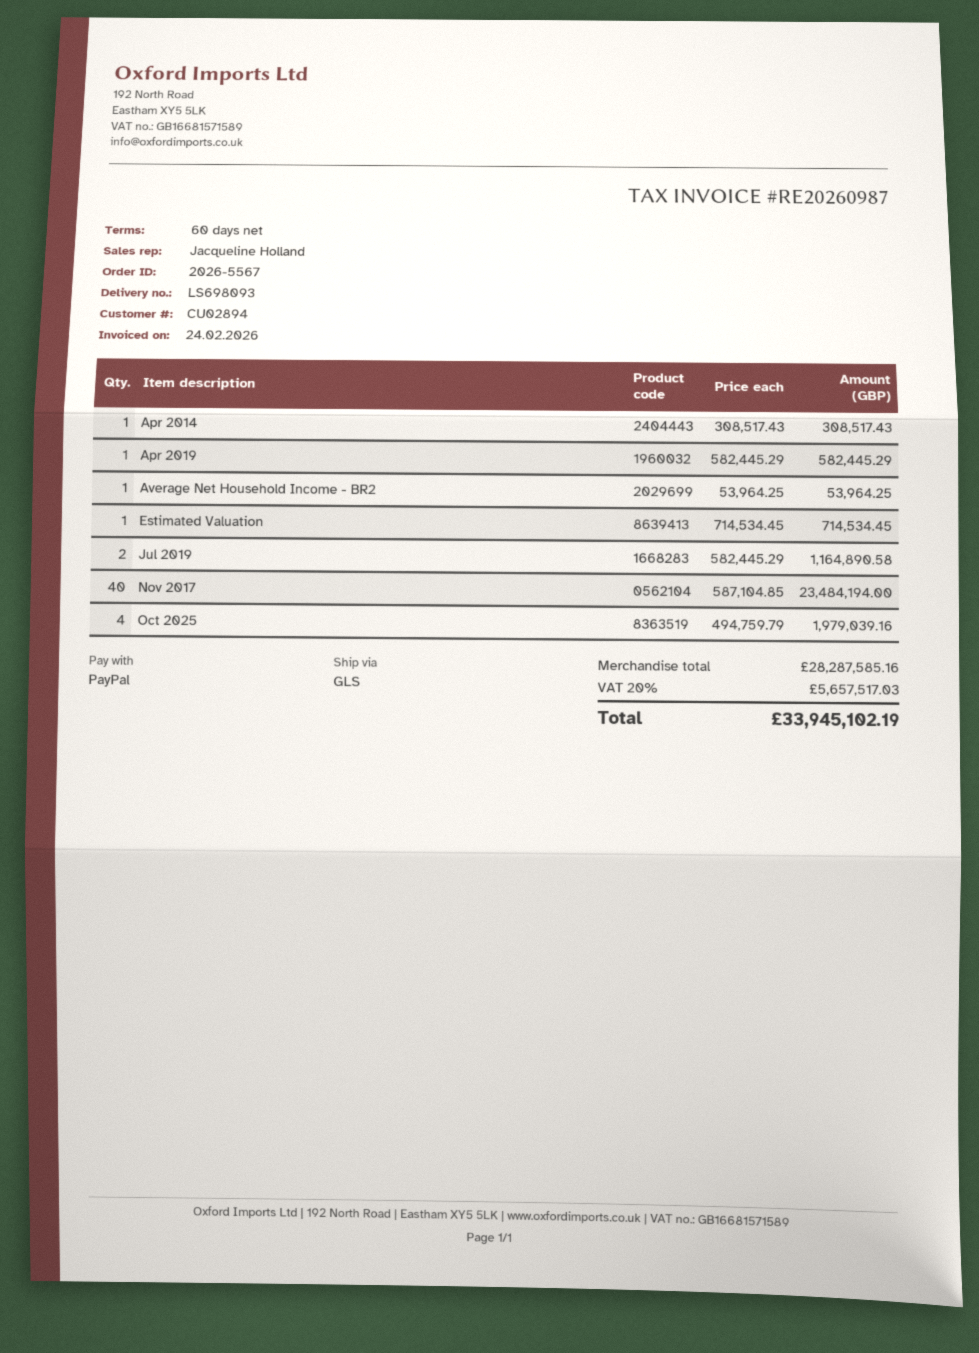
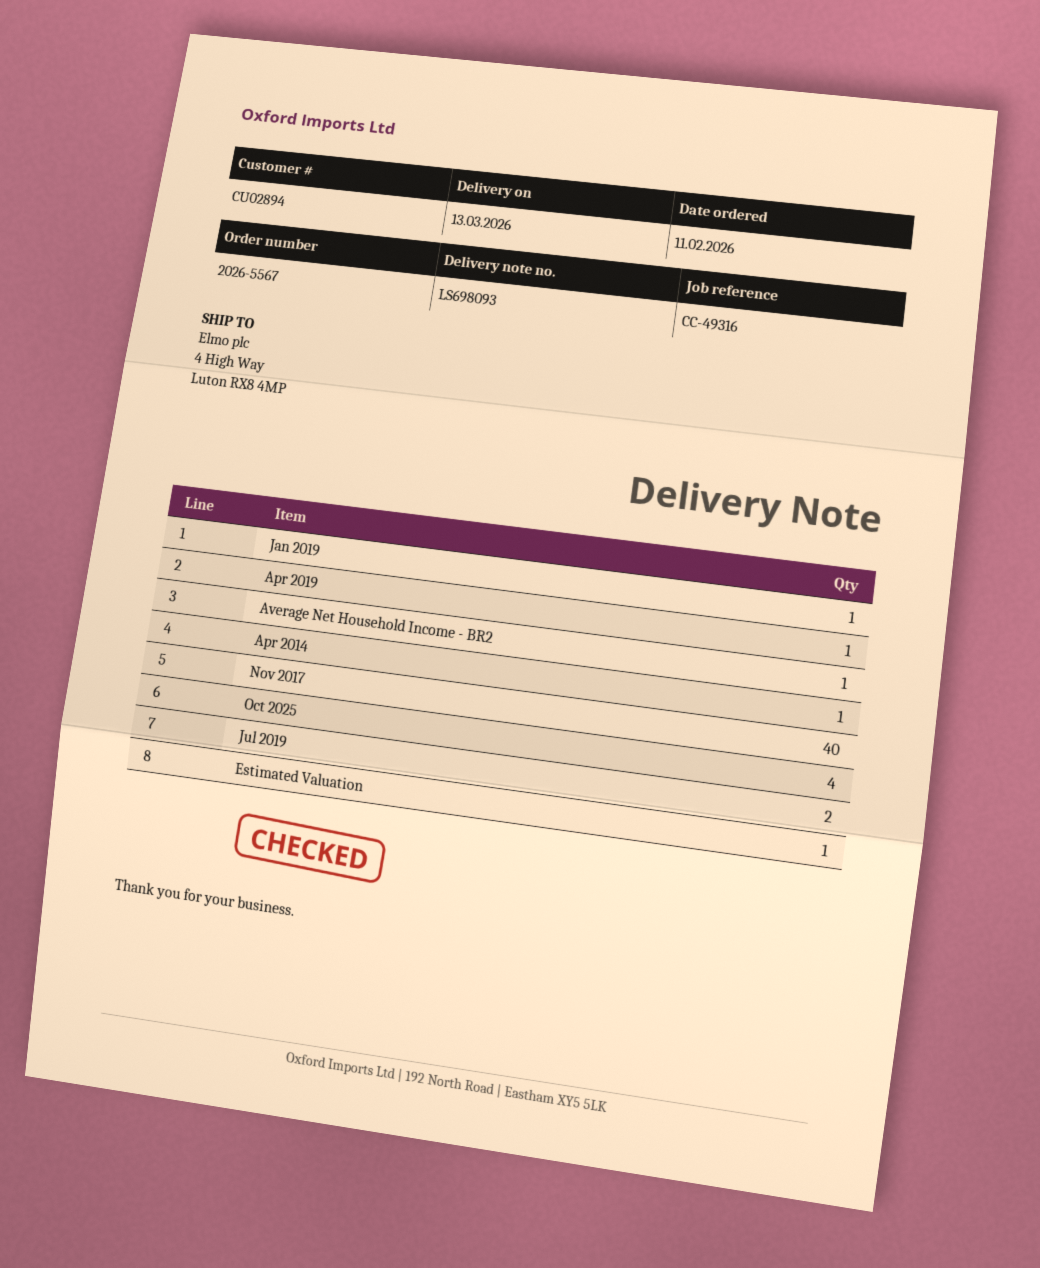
Jan 2019: none -> 1

